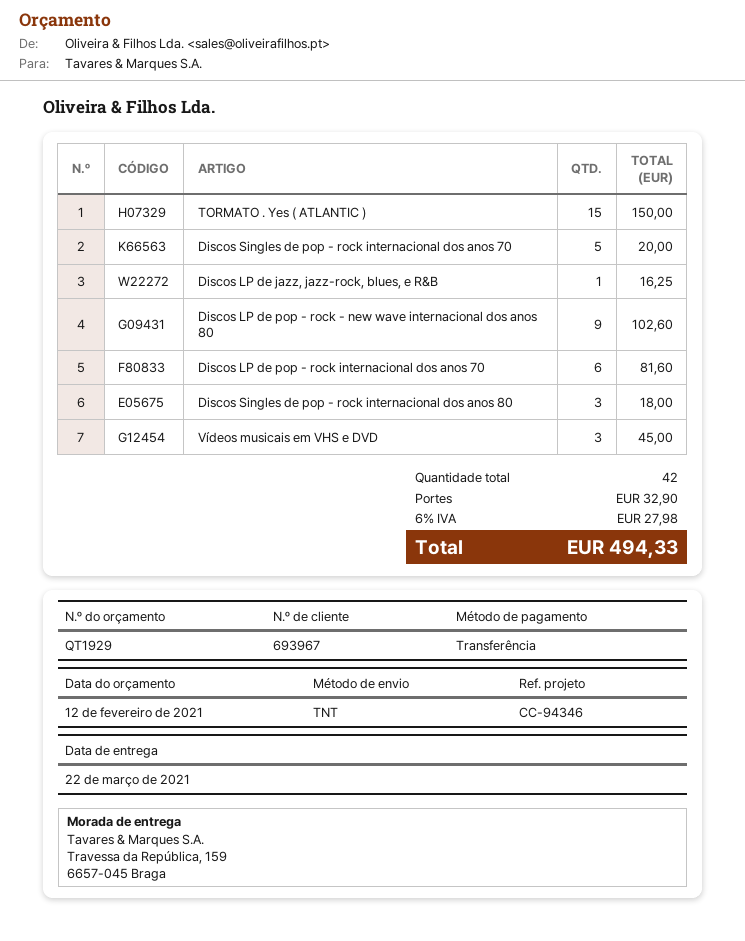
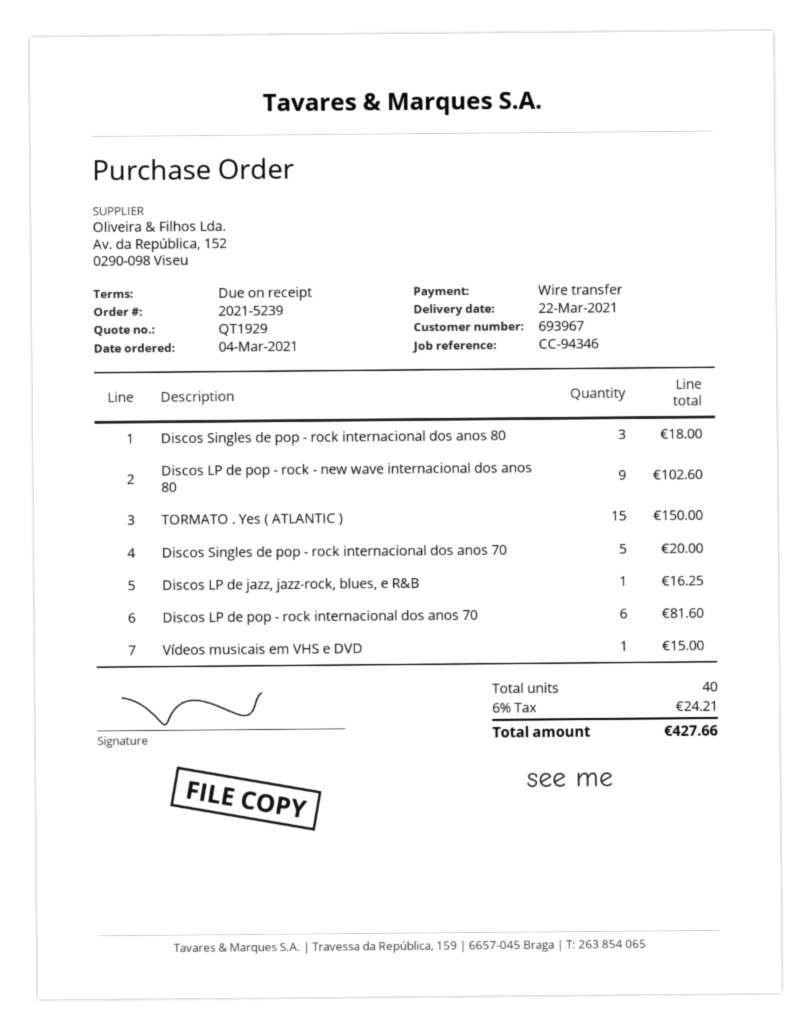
Vídeos musicais em VHS e DVD: 3 for 45.00 -> 1 for 15.00
total quantity: 42 -> 40
shipping: 32.90 -> none
tax: 6% = 27.98 -> 6% = 24.21
total: 494.33 -> 427.66

